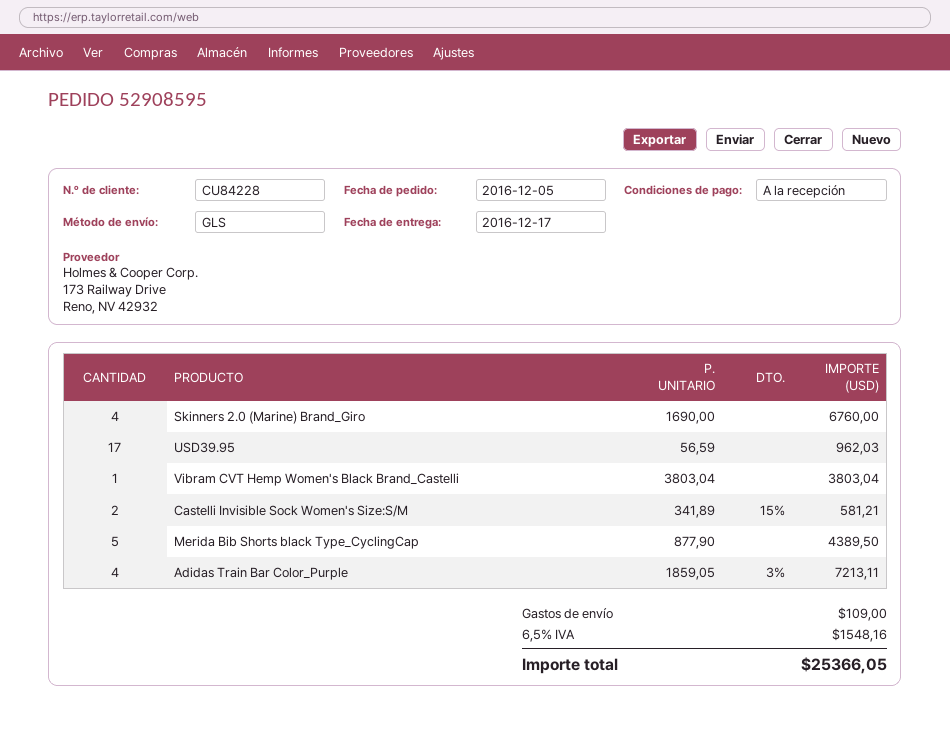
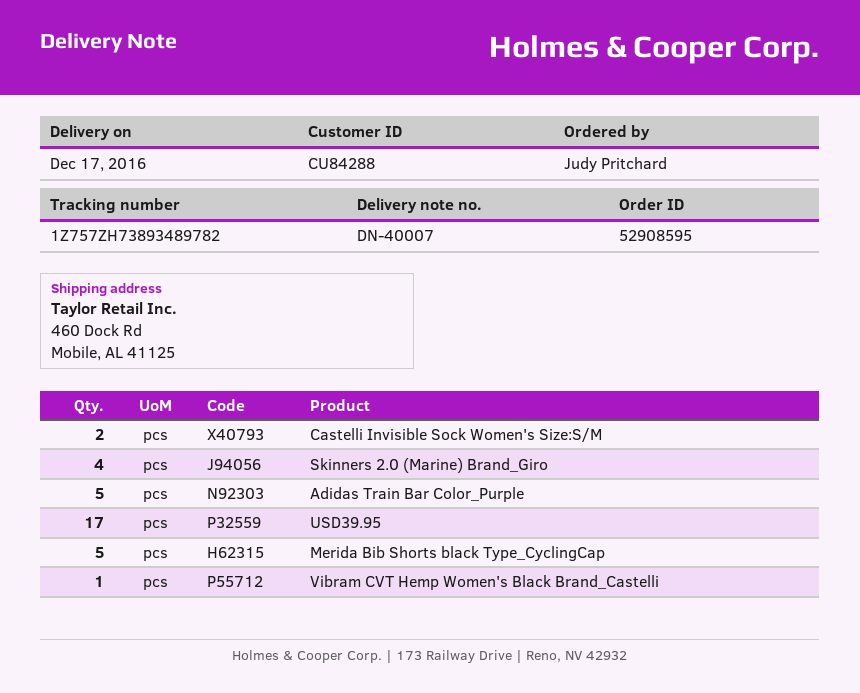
customer number: CU84228 -> CU84288
Adidas Train Bar Color_Purple: 4 -> 5

